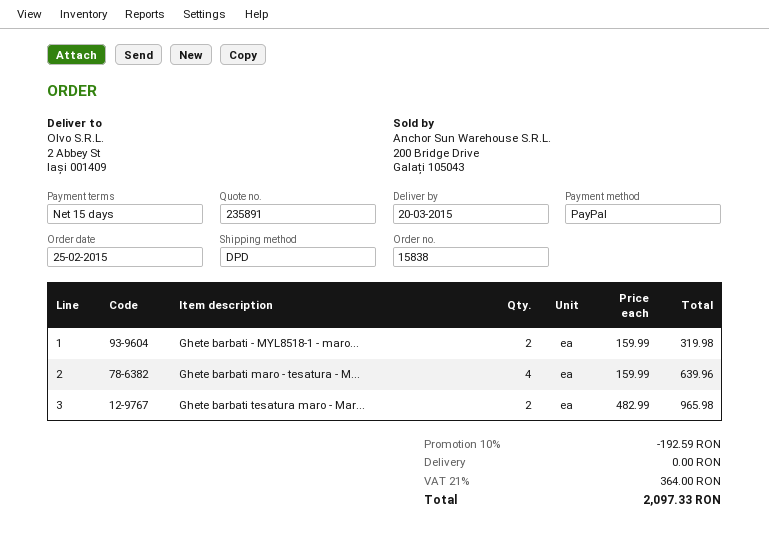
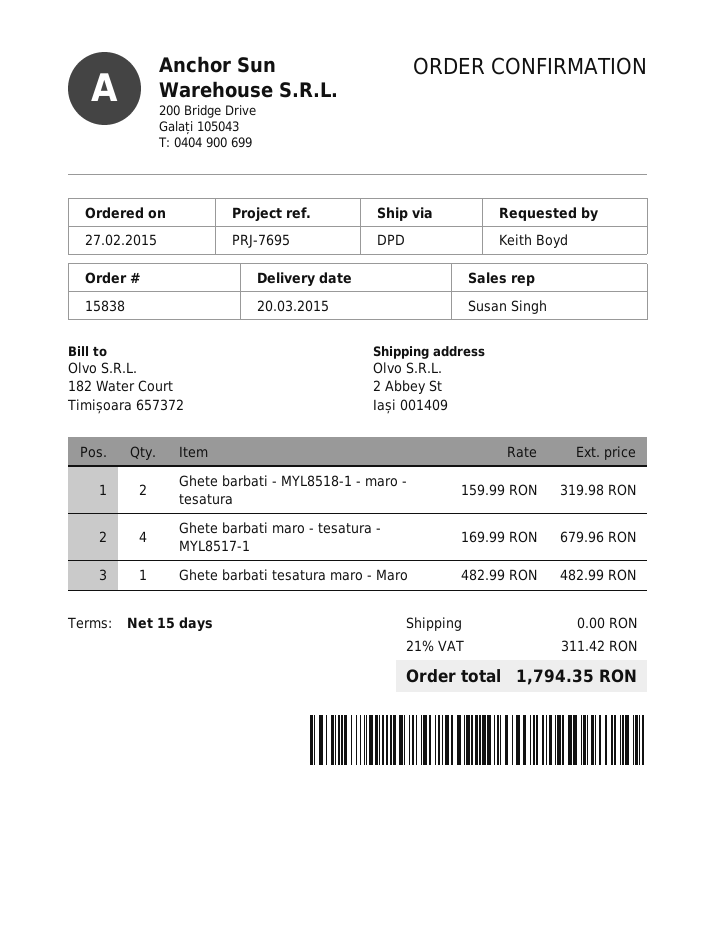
order date: 2015-02-25 -> 2015-02-27
Ghete barbati maro - tesatura - M...: 4 x 159.99 = 639.96 -> 4 x 169.99 = 679.96
Ghete barbati tesatura maro - Mar...: 2 x 482.99 = 965.98 -> 1 x 482.99 = 482.99
discount: 10% = 192.59 -> none
tax: 21% = 364.00 -> 21% = 311.42
total: 2097.33 -> 1794.35

